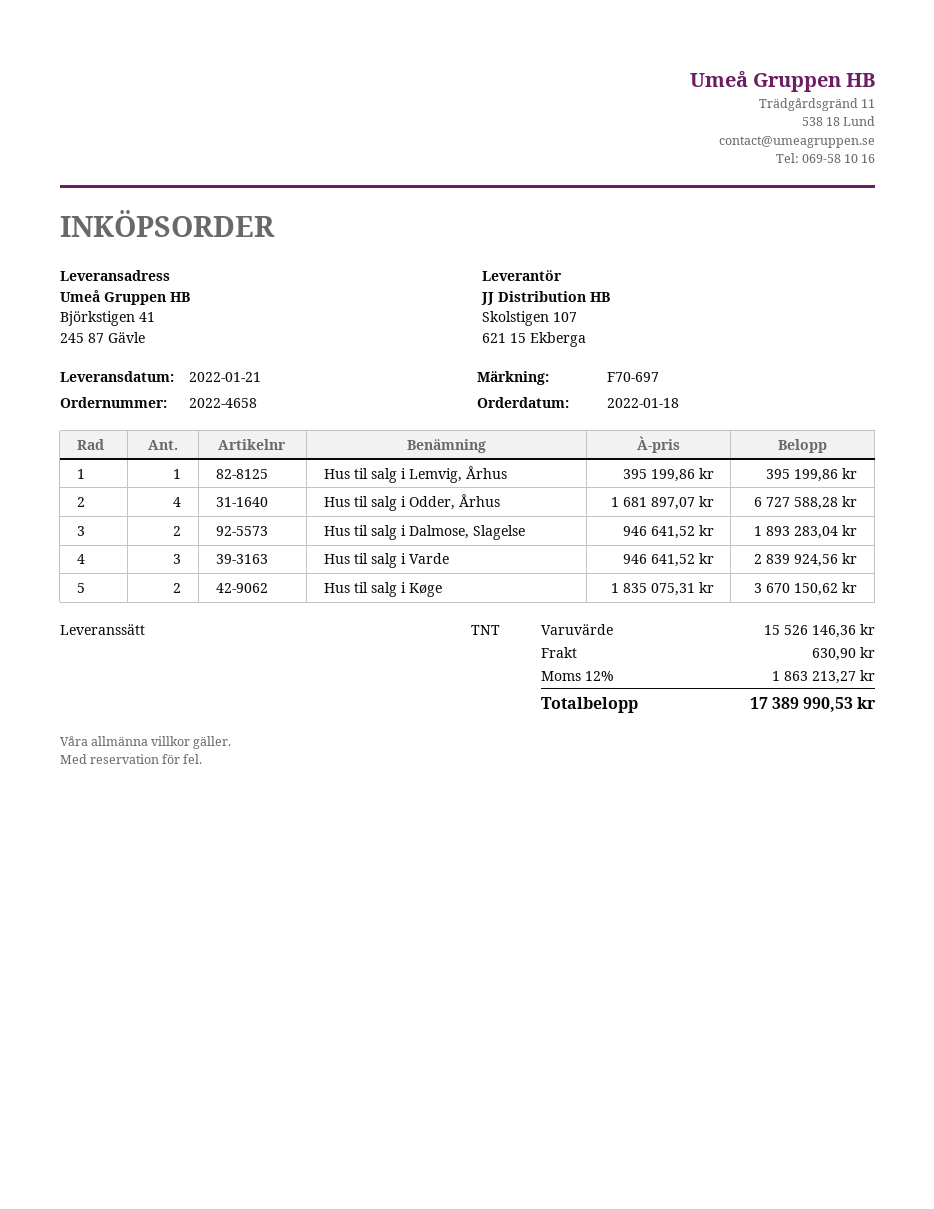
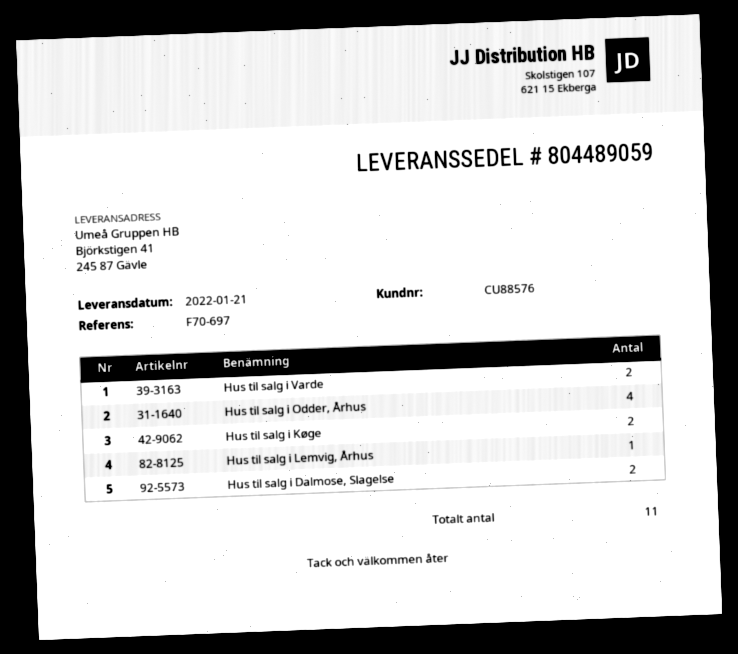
Hus til salg i Varde: 3 -> 2

